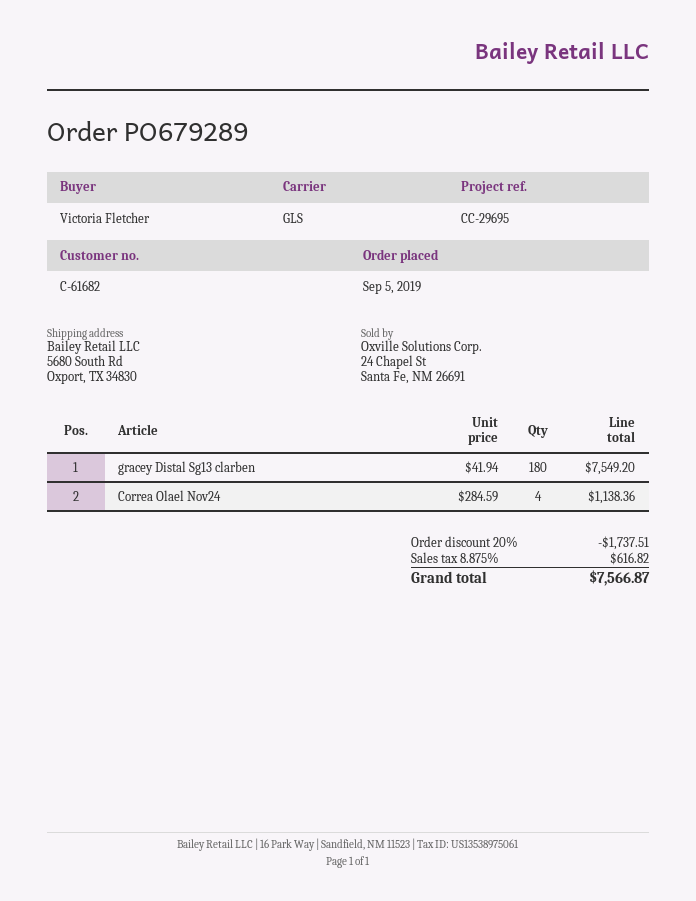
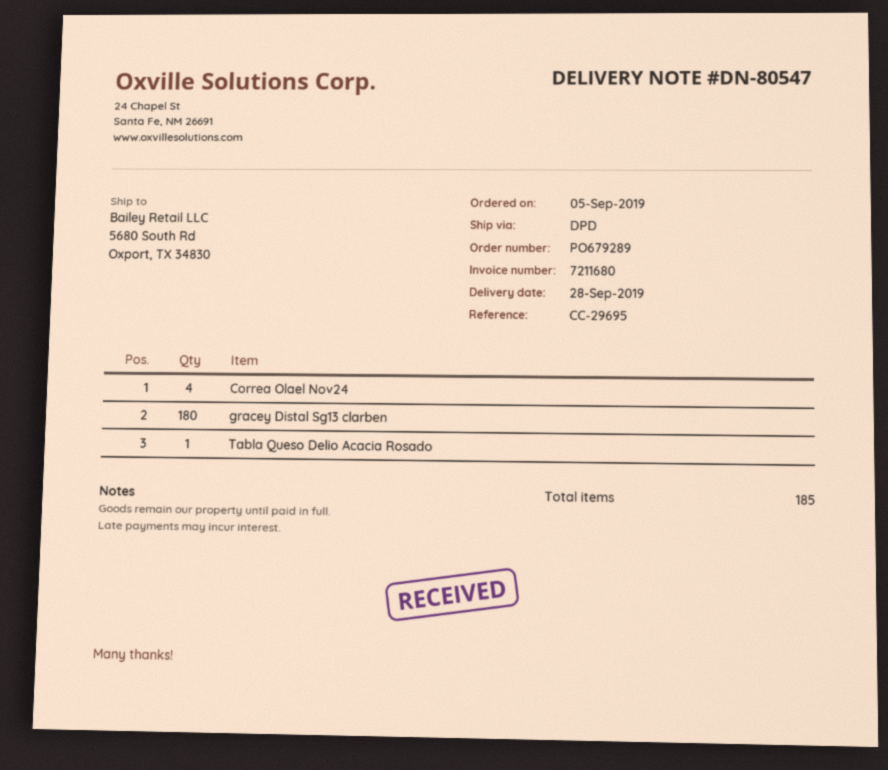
shipping method: GLS -> DPD
Tabla Queso Delio Acacia Rosado: none -> 1

